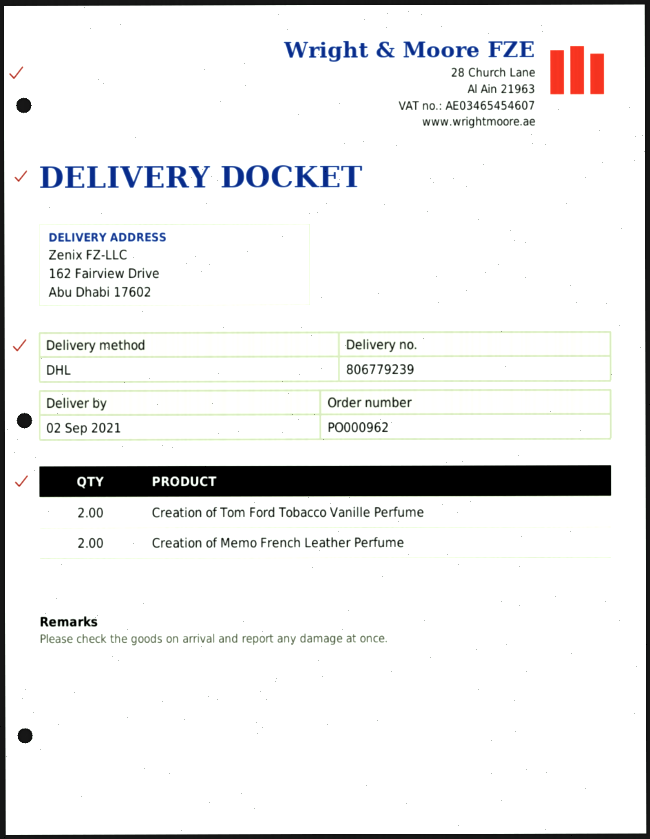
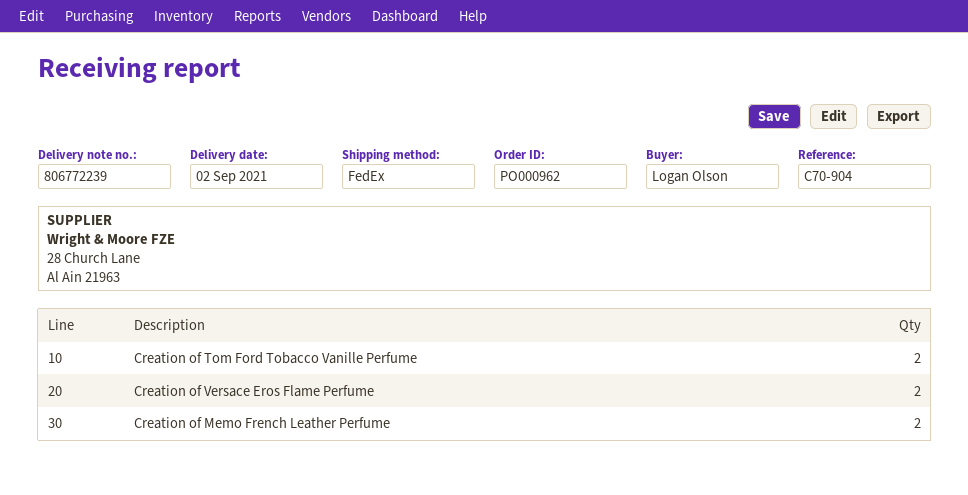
delivery note number: 806779239 -> 806772239
shipping method: DHL -> FedEx
Creation of Versace Eros Flame Perfume: none -> 2

